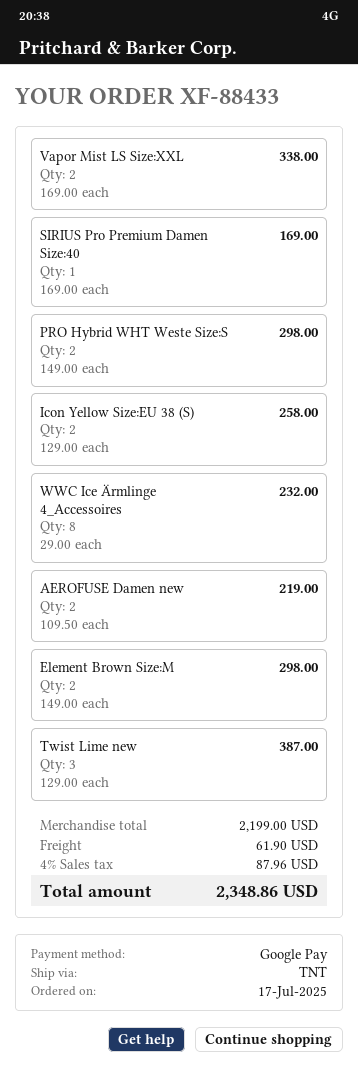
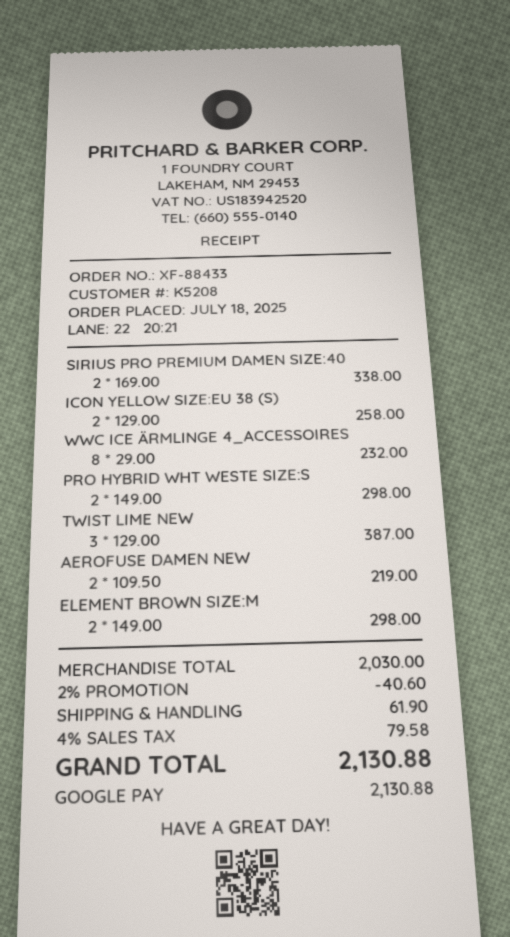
order date: 2025-07-17 -> 2025-07-18
Vapor Mist LS Size:XXL: 2 x 169.00 = 338.00 -> none
SIRIUS Pro Premium Damen Size:40: 1 x 169.00 = 169.00 -> 2 x 169.00 = 338.00
subtotal: 2199.00 -> 2030.00
discount: none -> 2% = 40.60
tax: 4% = 87.96 -> 4% = 79.58
total: 2348.86 -> 2130.88

